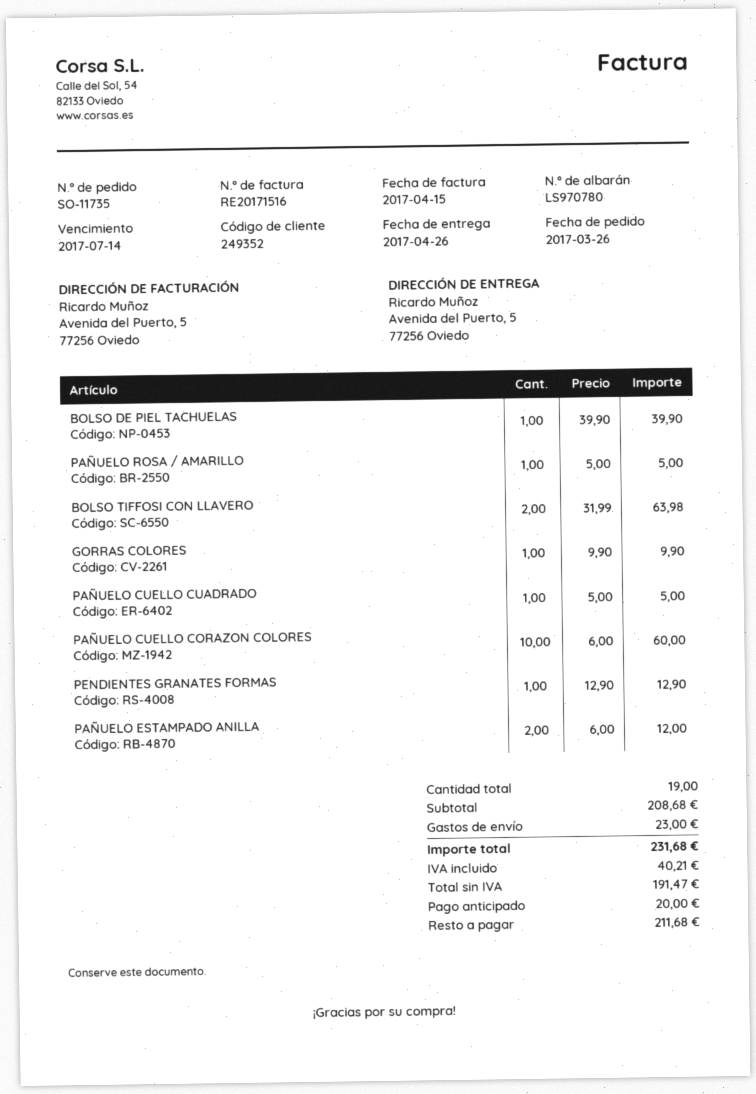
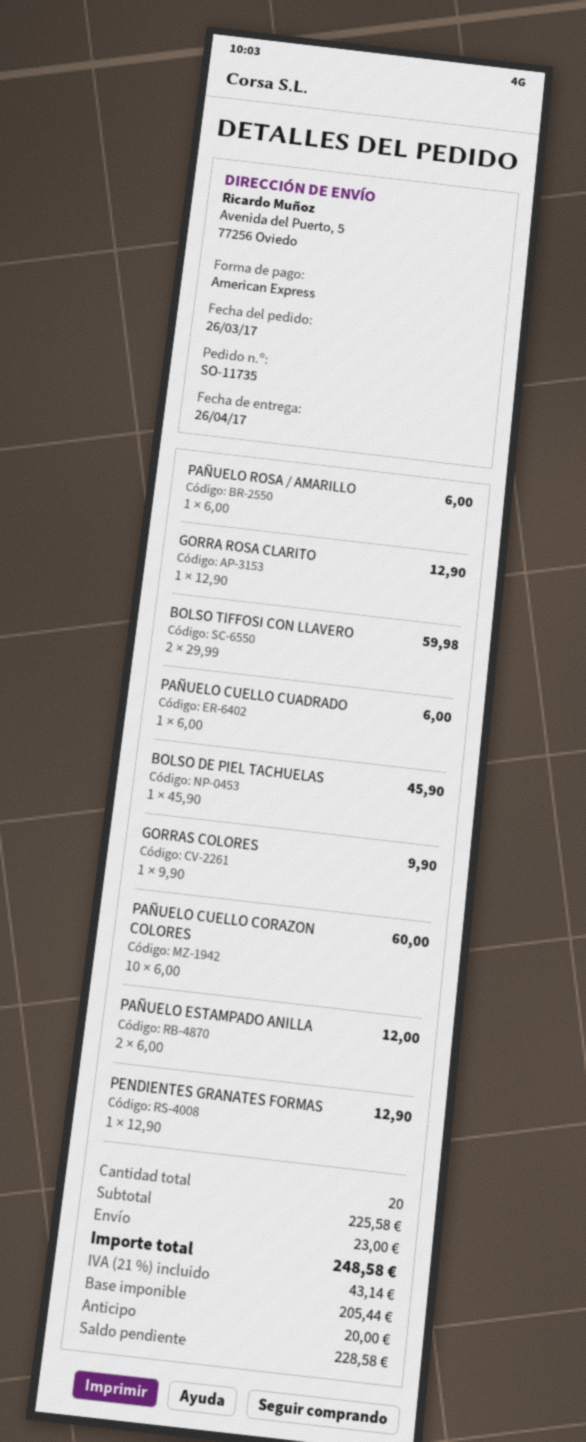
BOLSO DE PIEL TACHUELAS: 1 x 39.90 = 39.90 -> 1 x 45.90 = 45.90
PAÑUELO ROSA / AMARILLO: 1 x 5.00 = 5.00 -> 1 x 6.00 = 6.00
BOLSO TIFFOSI CON LLAVERO: 2 x 31.99 = 63.98 -> 2 x 29.99 = 59.98
PAÑUELO CUELLO CUADRADO: 1 x 5.00 = 5.00 -> 1 x 6.00 = 6.00
GORRA ROSA CLARITO: none -> 1 x 12.90 = 12.90
total quantity: 19 -> 20
subtotal: 208.68 -> 225.58
net: 191.47 -> 205.44
tax: 40.21 -> 43.14
total: 231.68 -> 248.58
balance: 211.68 -> 228.58

